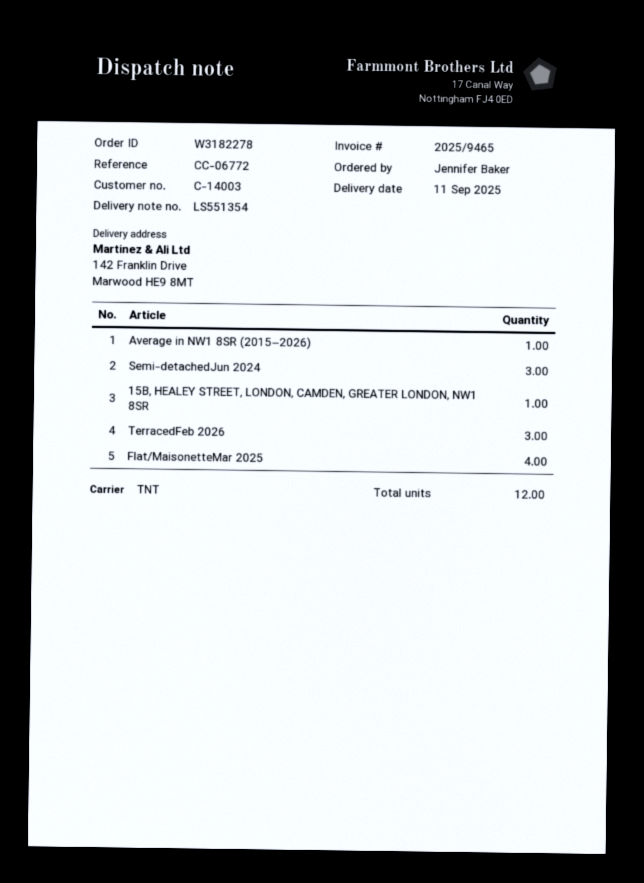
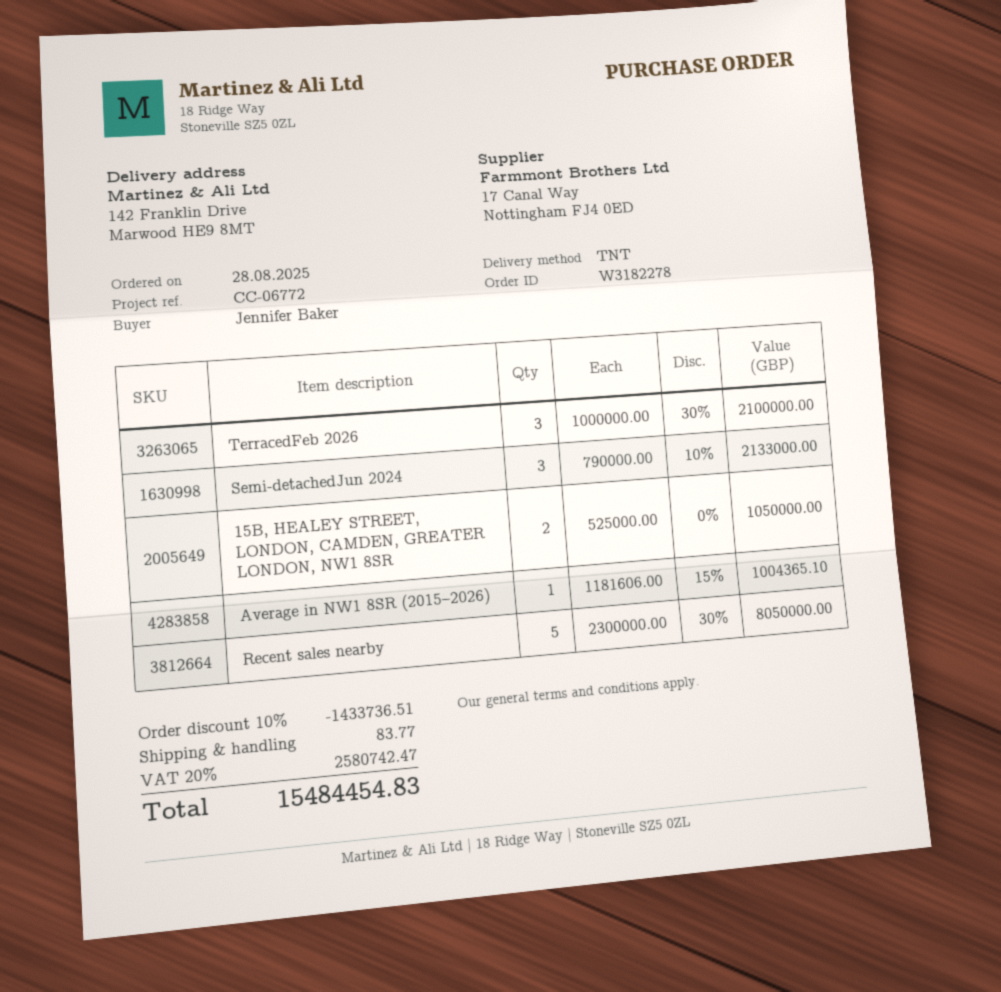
15B, HEALEY STREET, LONDON, CAMDEN, GREATER LONDON, NW1 8SR: 1 -> 2
Flat/MaisonetteMar 2025: 4 -> none
Recent sales nearby: none -> 5

